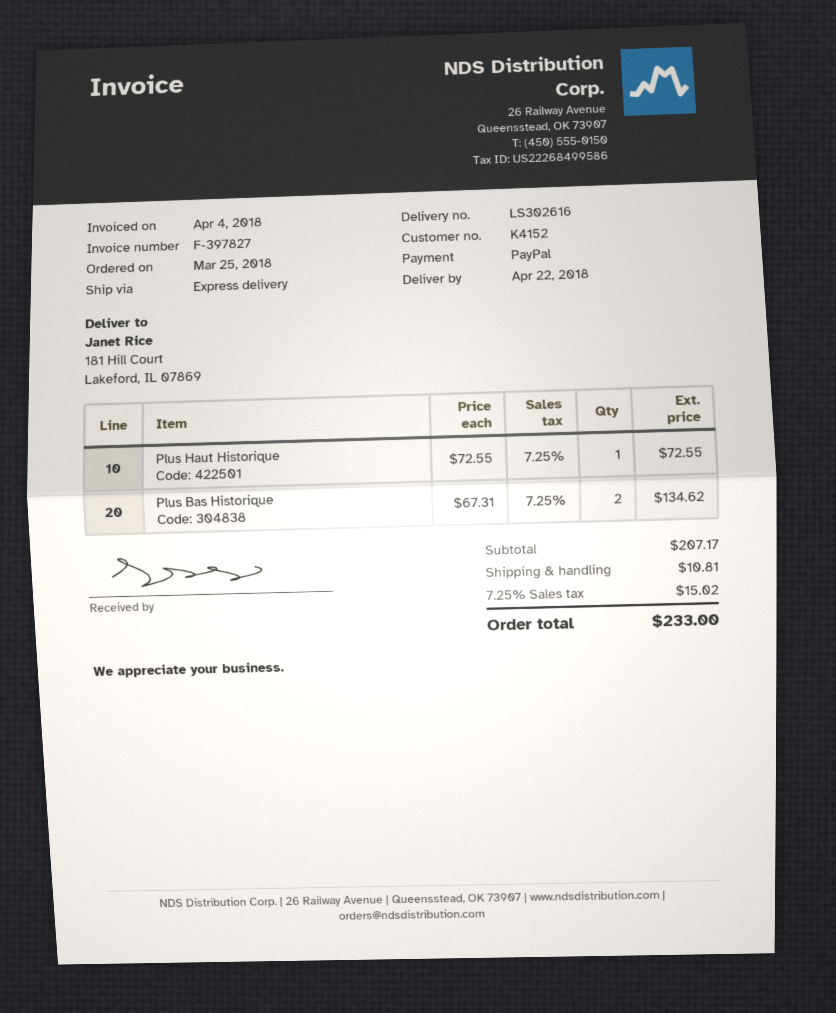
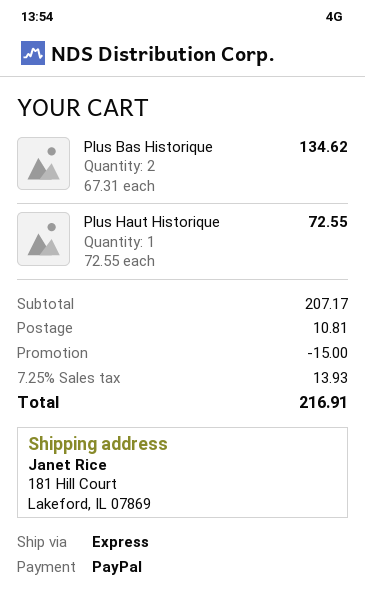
discount: none -> 15.00
tax: 7.25% = 15.02 -> 7.25% = 13.93
total: 233.00 -> 216.91

